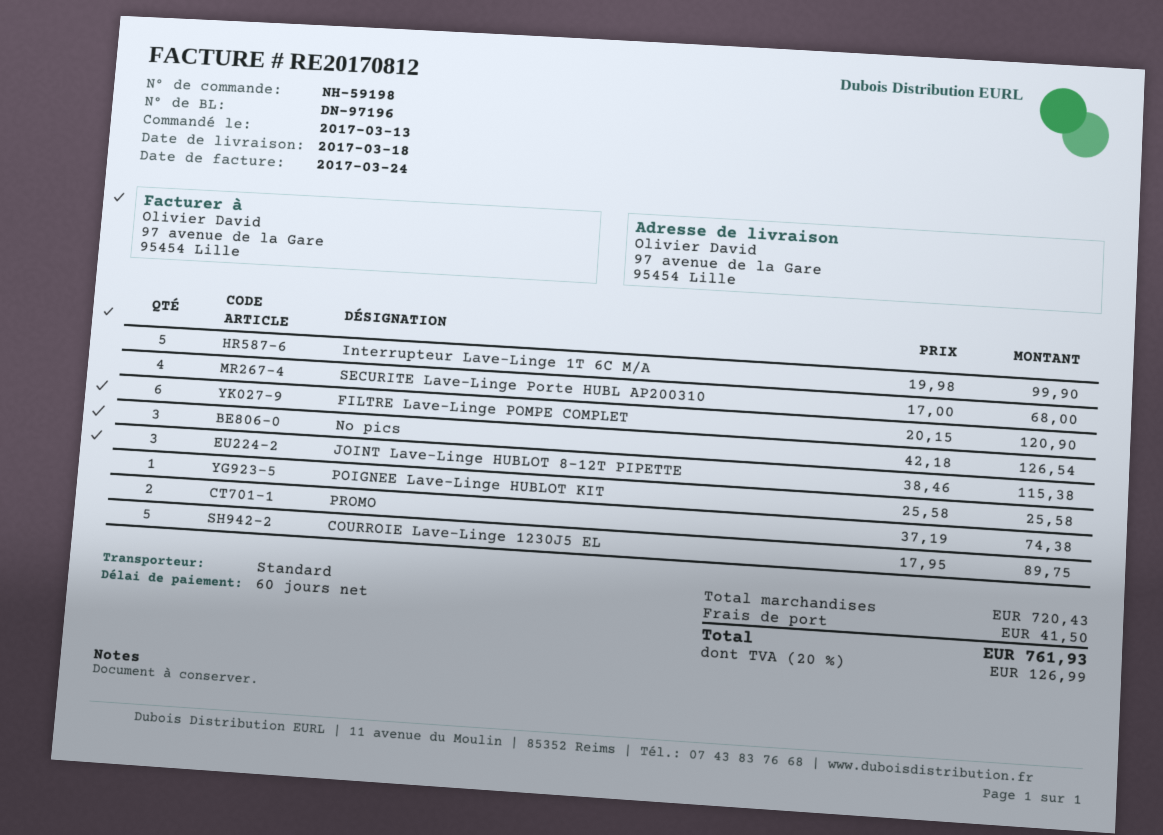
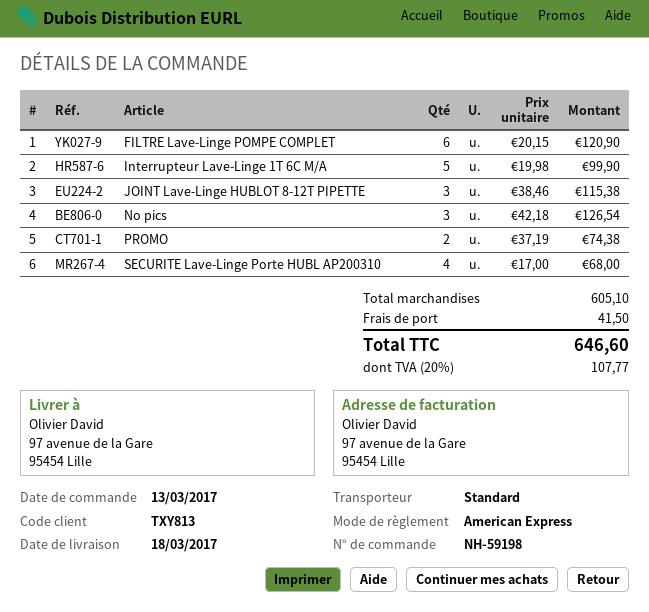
POIGNEE Lave-Linge HUBLOT KIT: 1 x 25.58 = 25.58 -> none
COURROIE Lave-Linge 1230J5 EL: 5 x 17.95 = 89.75 -> none
subtotal: 720.43 -> 605.10
tax: 20% = 126.99 -> 20% = 107.77
total: 761.93 -> 646.60

